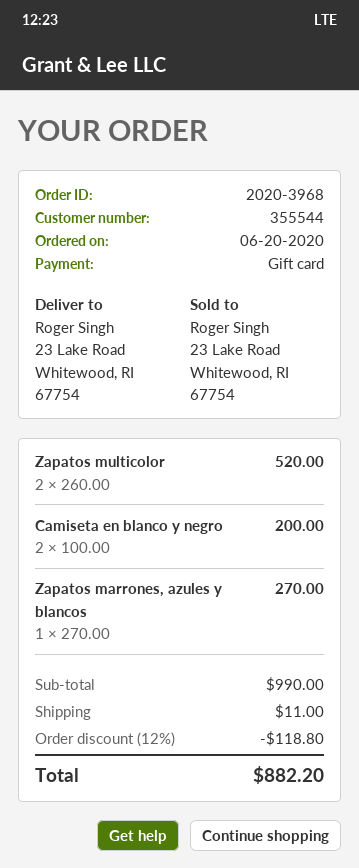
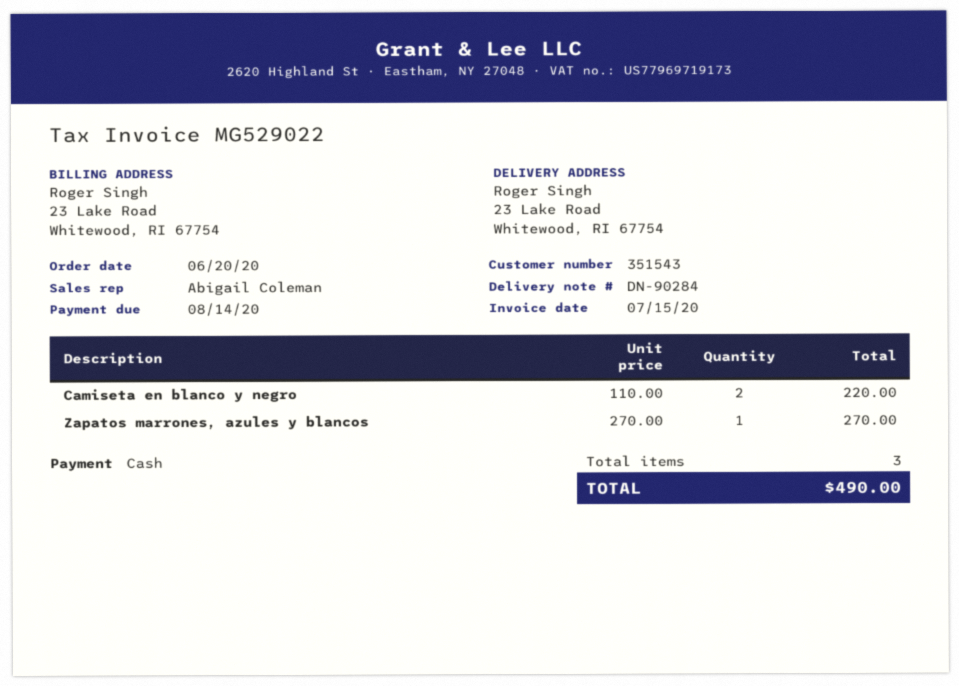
customer number: 355544 -> 351543
payment method: gift card -> cash
Zapatos multicolor: 2 x 260.00 = 520.00 -> none
Camiseta en blanco y negro: 2 x 100.00 = 200.00 -> 2 x 110.00 = 220.00
discount: 12% = 118.80 -> none
shipping: 11.00 -> none
total: 882.20 -> 490.00

